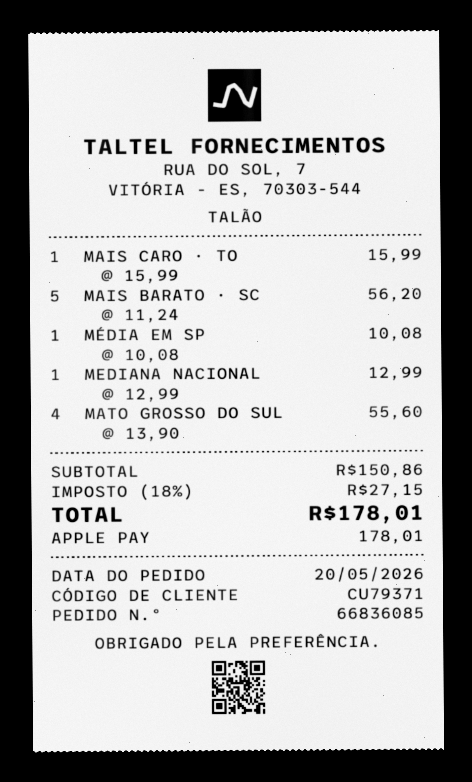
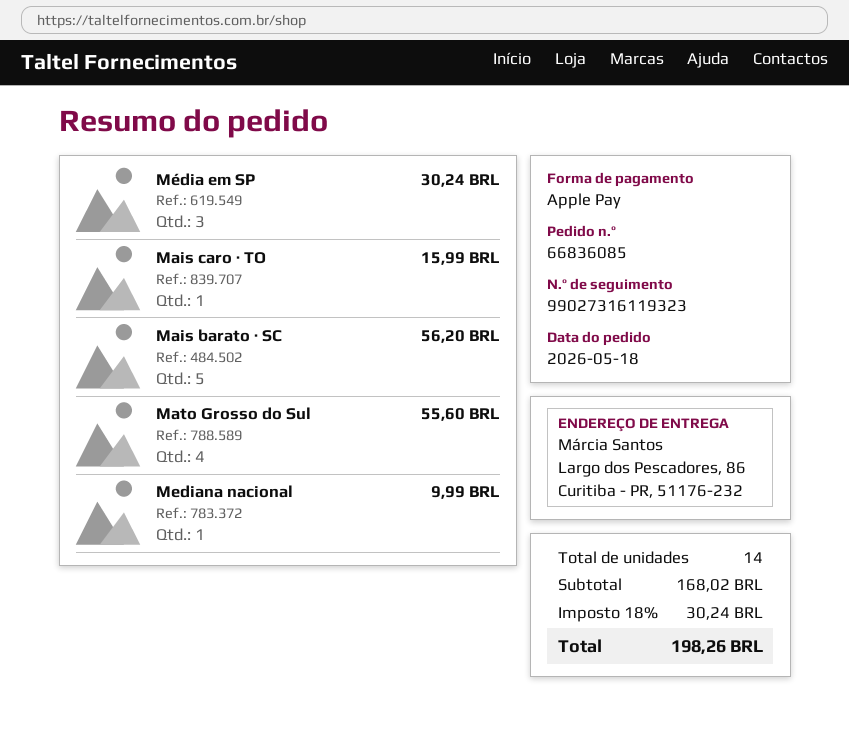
order date: 2026-05-20 -> 2026-05-18
MÉDIA EM SP: 1 for 10.08 -> 3 for 30.24
MEDIANA NACIONAL: 1 for 12.99 -> 1 for 9.99
subtotal: 150.86 -> 168.02
tax: 18% = 27.15 -> 18% = 30.24
total: 178.01 -> 198.26

